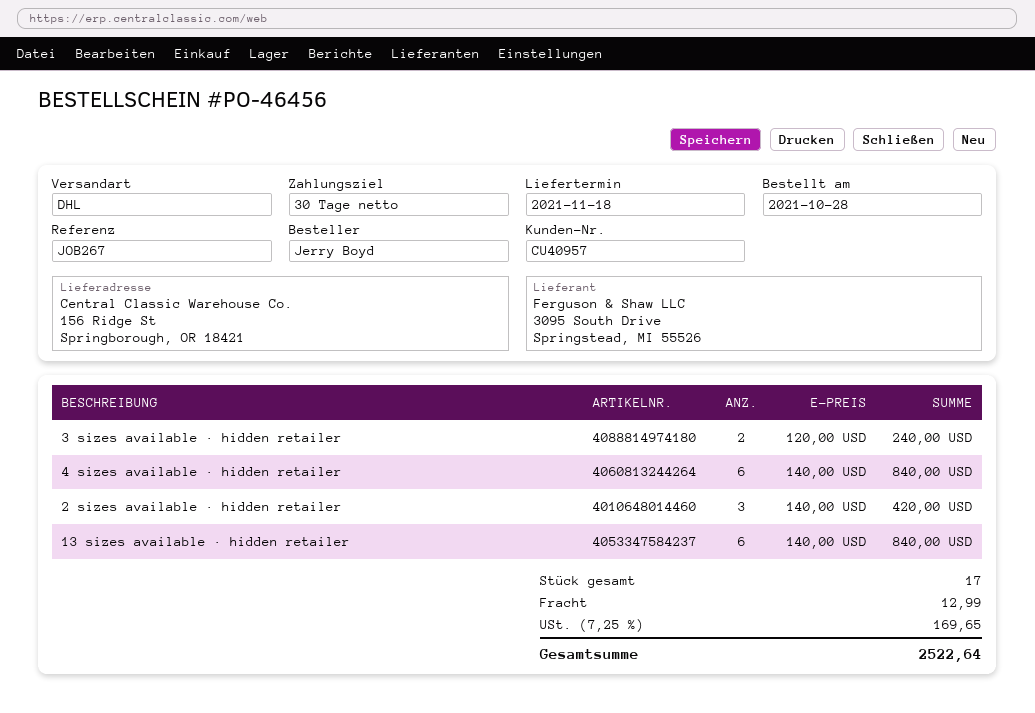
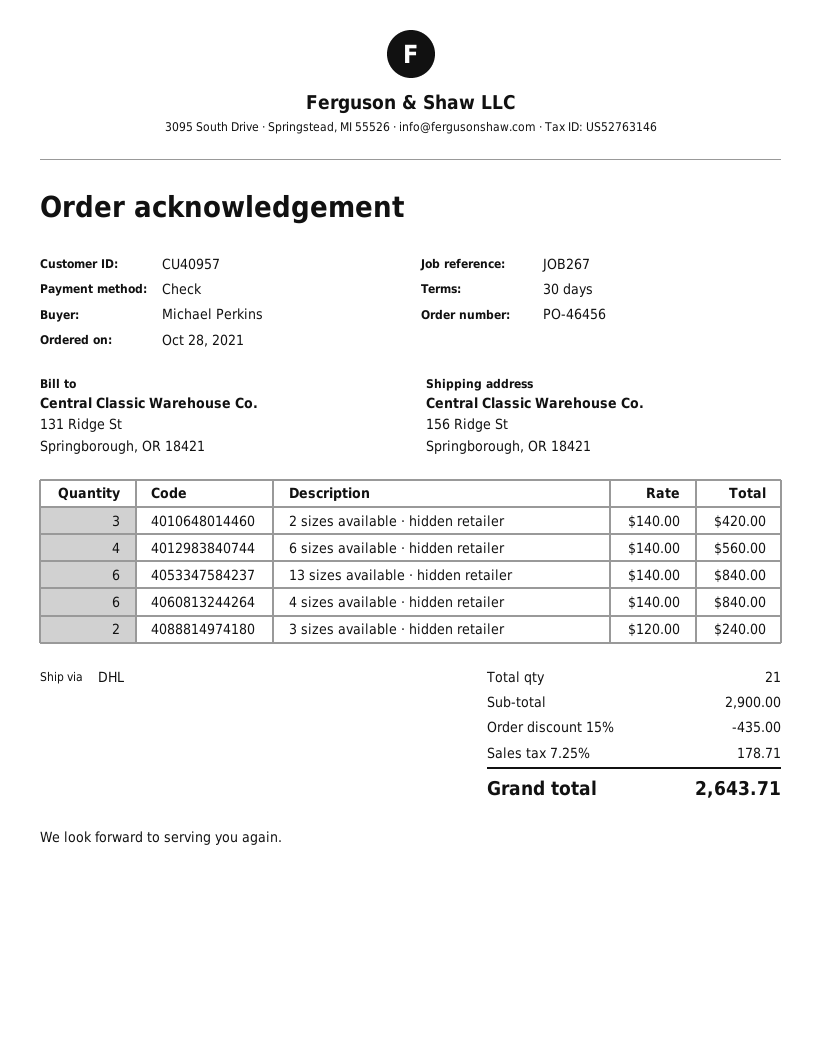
ordered by: Jerry Boyd -> Michael Perkins
6 sizes available · hidden retailer: none -> 4 x 140.00 = 560.00
total quantity: 17 -> 21
discount: none -> 15% = 435.00
shipping: 12.99 -> none
tax: 7.25% = 169.65 -> 7.25% = 178.71
total: 2522.64 -> 2643.71

